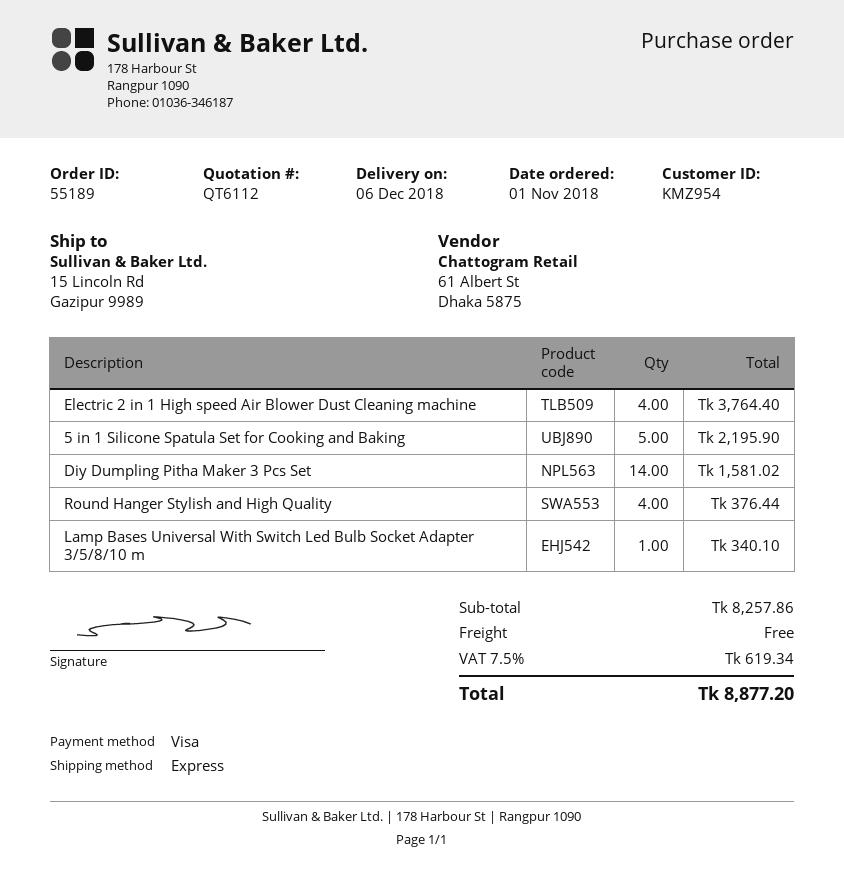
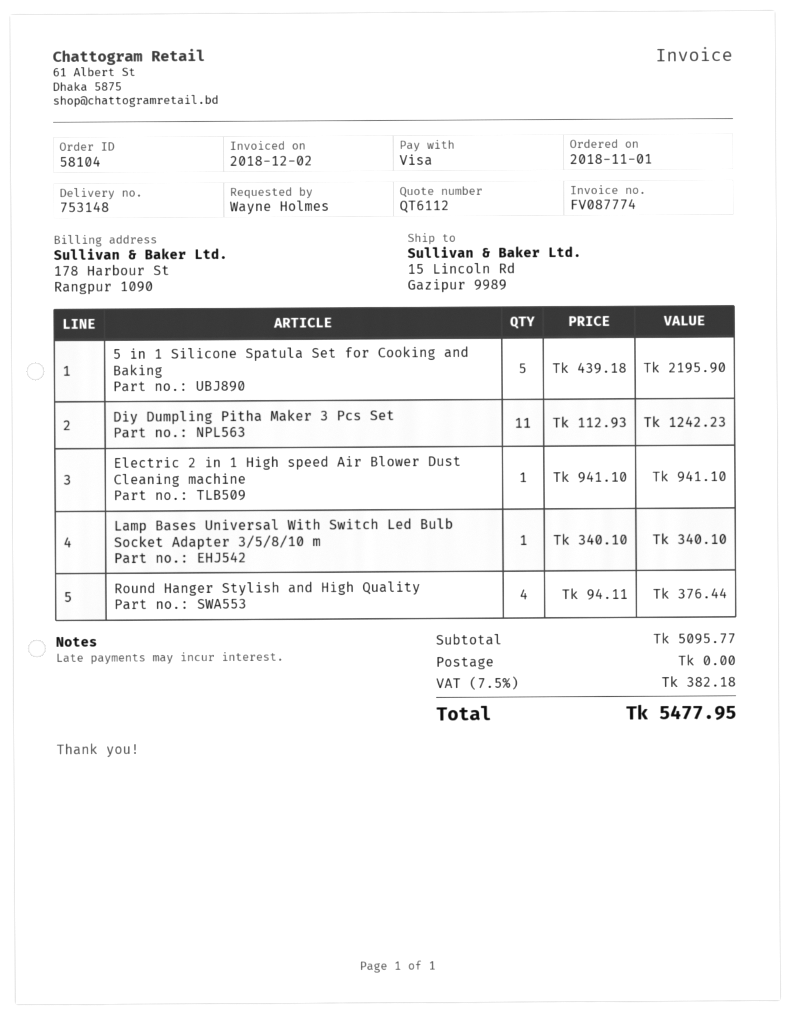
order number: 55189 -> 58104
Electric 2 in 1 High speed Air Blower Dust Cleaning machine: 4 for 3764.40 -> 1 for 941.10
Diy Dumpling Pitha Maker 3 Pcs Set: 14 for 1581.02 -> 11 for 1242.23
subtotal: 8257.86 -> 5095.77
tax: 7.5% = 619.34 -> 7.5% = 382.18
total: 8877.20 -> 5477.95

